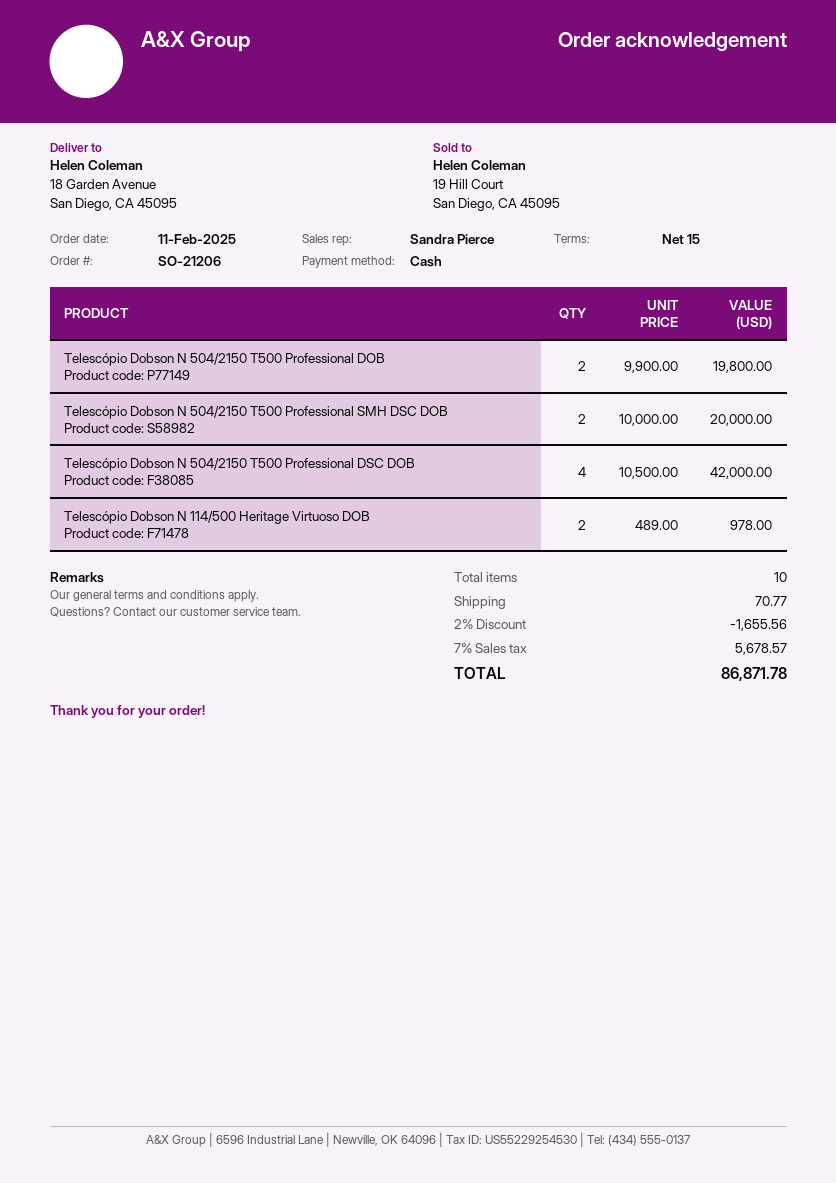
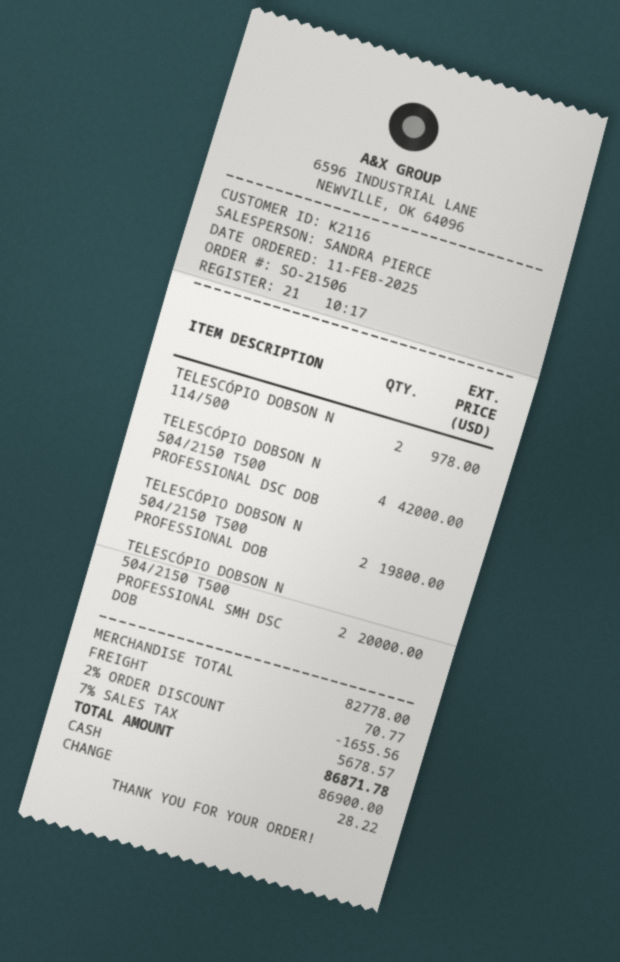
order number: SO-21206 -> SO-21506

